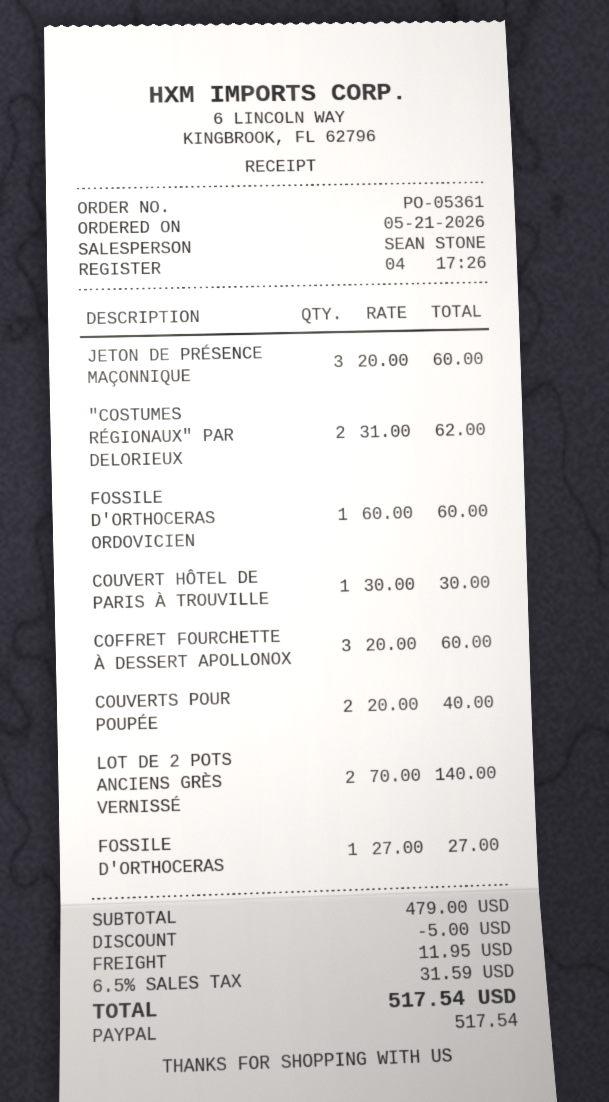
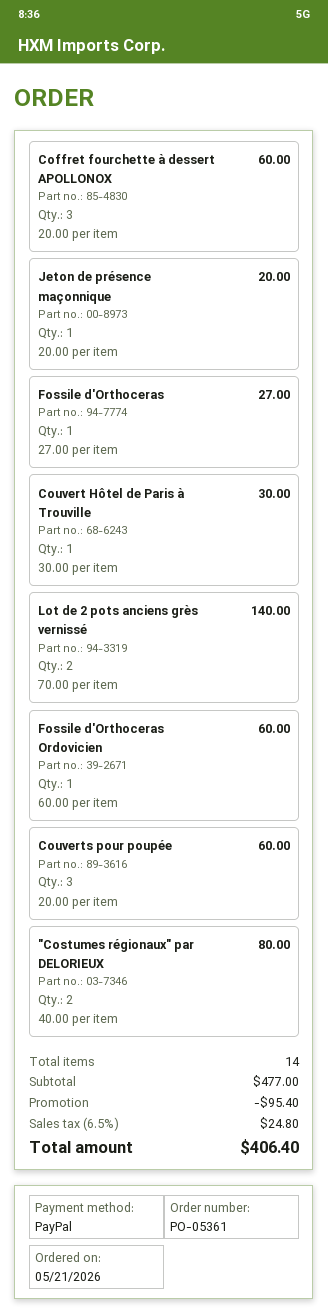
JETON DE PRÉSENCE MAÇONNIQUE: 3 x 20.00 = 60.00 -> 1 x 20.00 = 20.00
"COSTUMES RÉGIONAUX" PAR DELORIEUX: 2 x 31.00 = 62.00 -> 2 x 40.00 = 80.00
COUVERTS POUR POUPÉE: 2 x 20.00 = 40.00 -> 3 x 20.00 = 60.00
subtotal: 479.00 -> 477.00
discount: 5.00 -> 95.40
shipping: 11.95 -> none
tax: 6.5% = 31.59 -> 6.5% = 24.80
total: 517.54 -> 406.40

